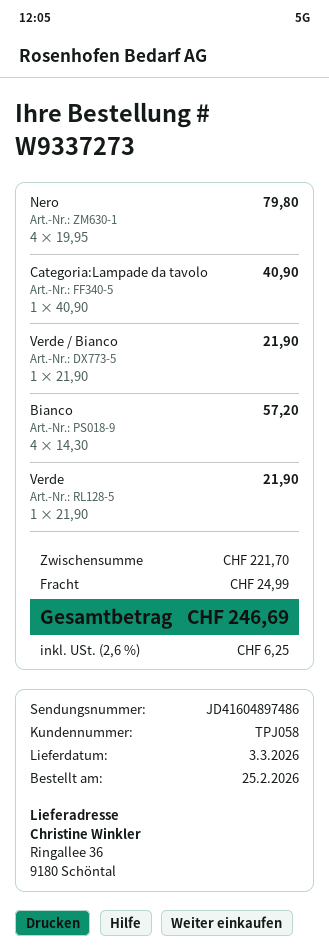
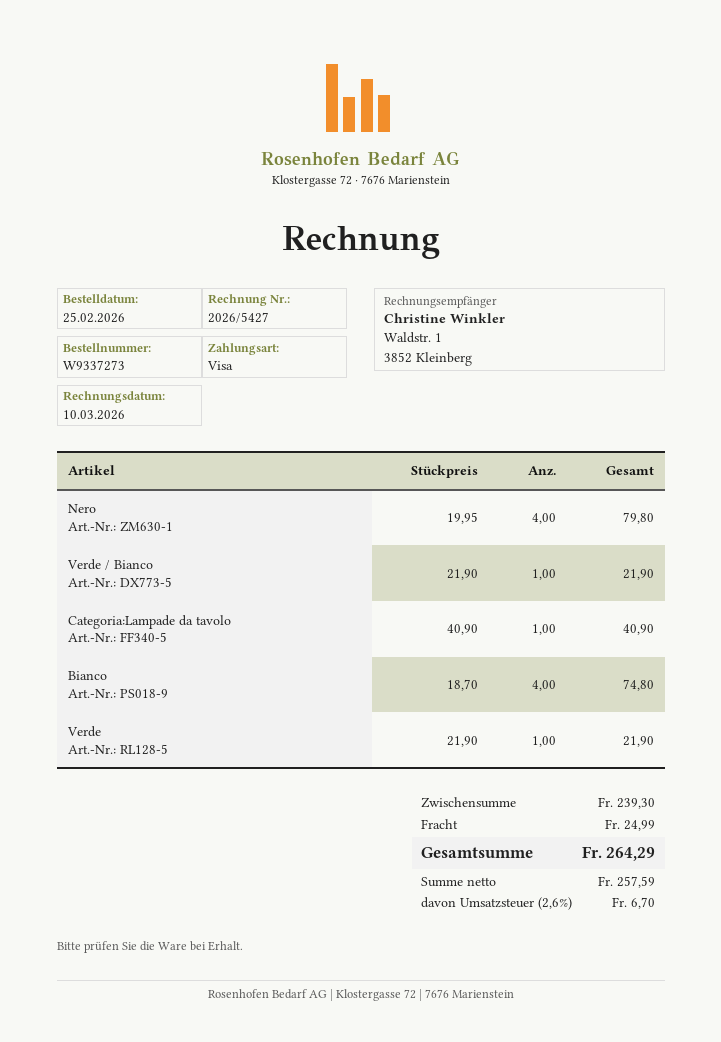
Bianco: 4 x 14.30 = 57.20 -> 4 x 18.70 = 74.80
subtotal: 221.70 -> 239.30
tax: 2.6% = 6.25 -> 2.6% = 6.70
total: 246.69 -> 264.29

